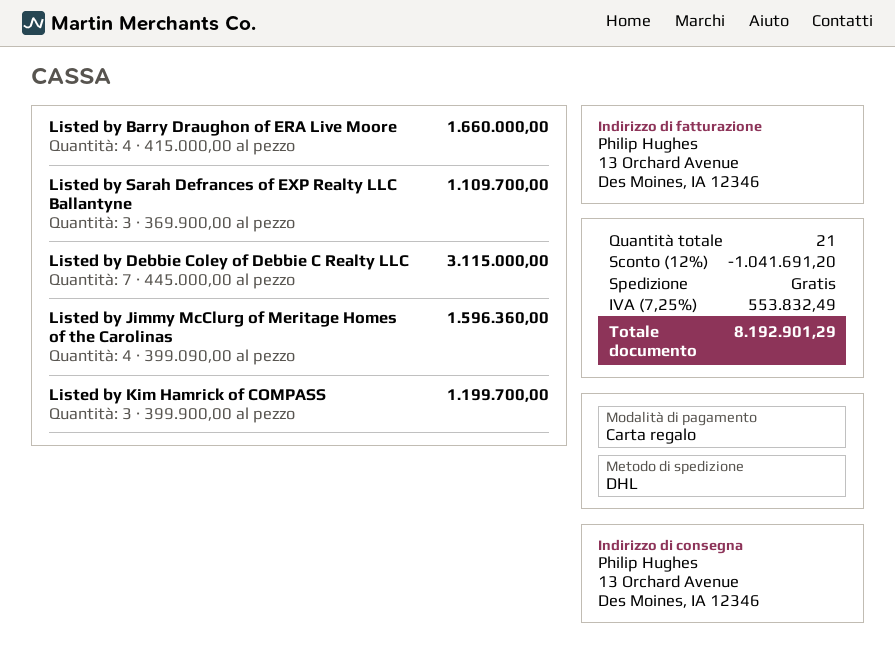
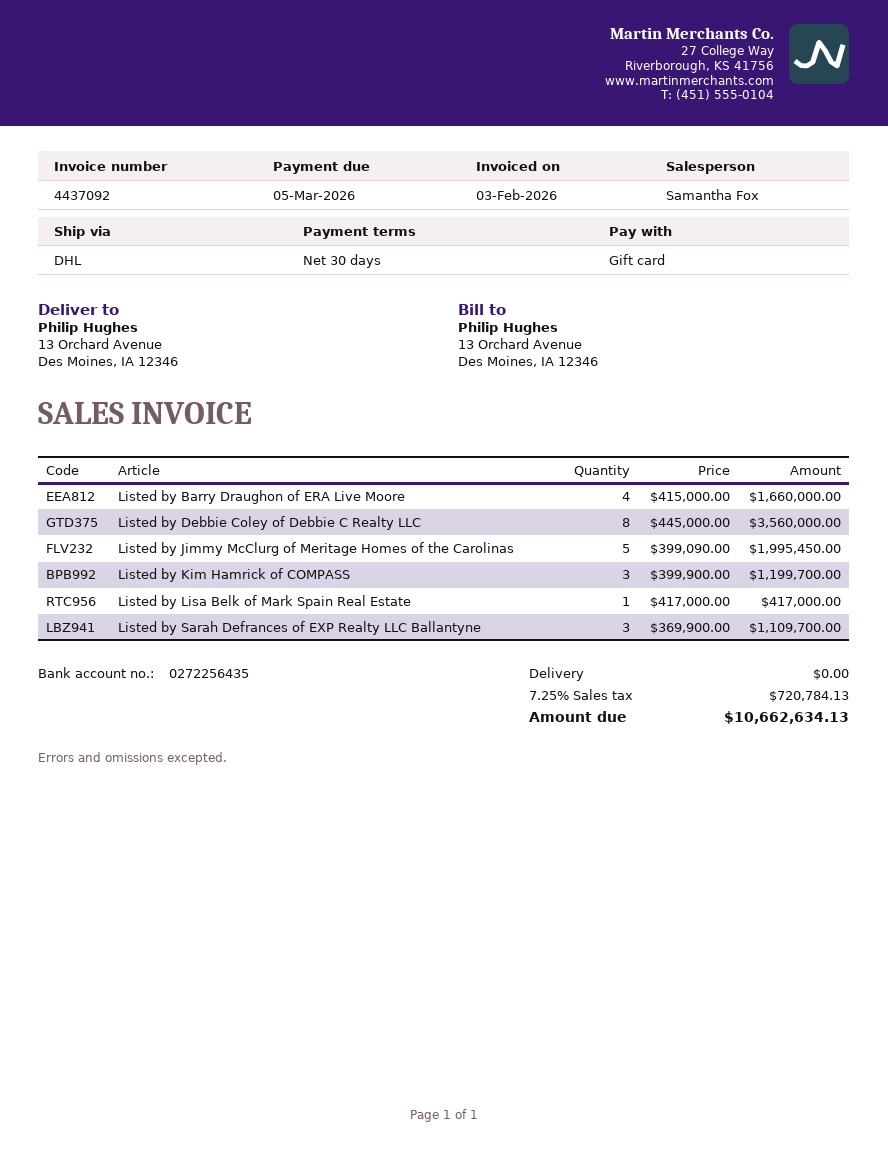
Listed by Debbie Coley of Debbie C Realty LLC: 7 x 445000.00 = 3115000.00 -> 8 x 445000.00 = 3560000.00
Listed by Jimmy McClurg of Meritage Homes of the Carolinas: 4 x 399090.00 = 1596360.00 -> 5 x 399090.00 = 1995450.00
Listed by Lisa Belk of Mark Spain Real Estate: none -> 1 x 417000.00 = 417000.00
discount: 12% = 1041691.20 -> none
tax: 7.25% = 553832.49 -> 7.25% = 720784.13
total: 8192901.29 -> 10662634.13

